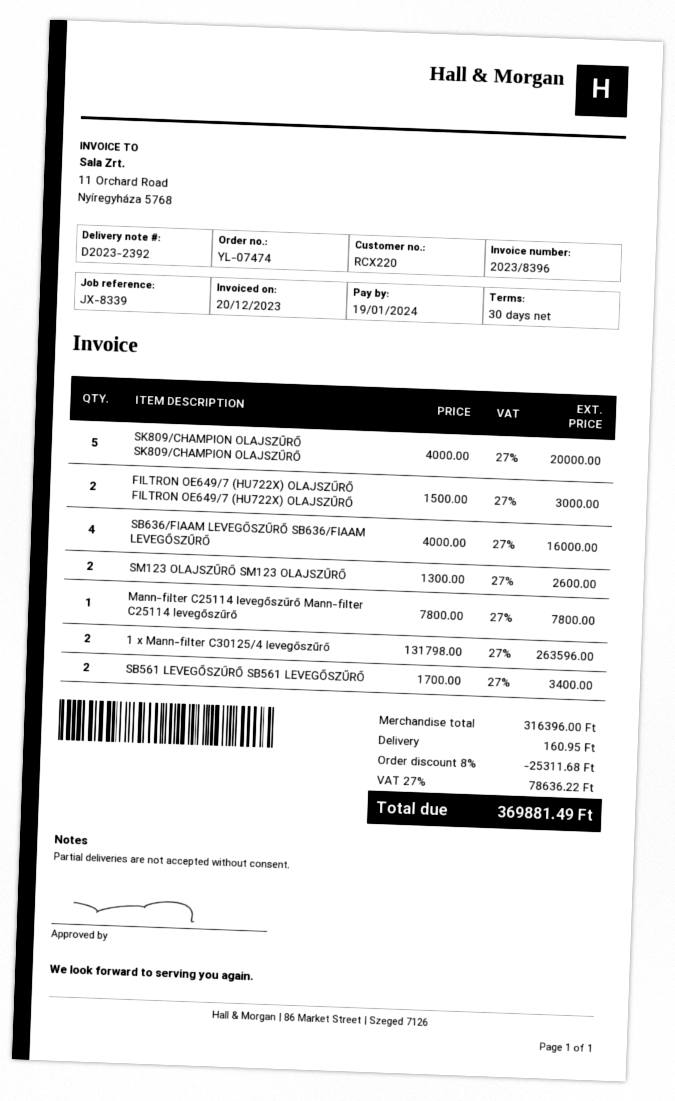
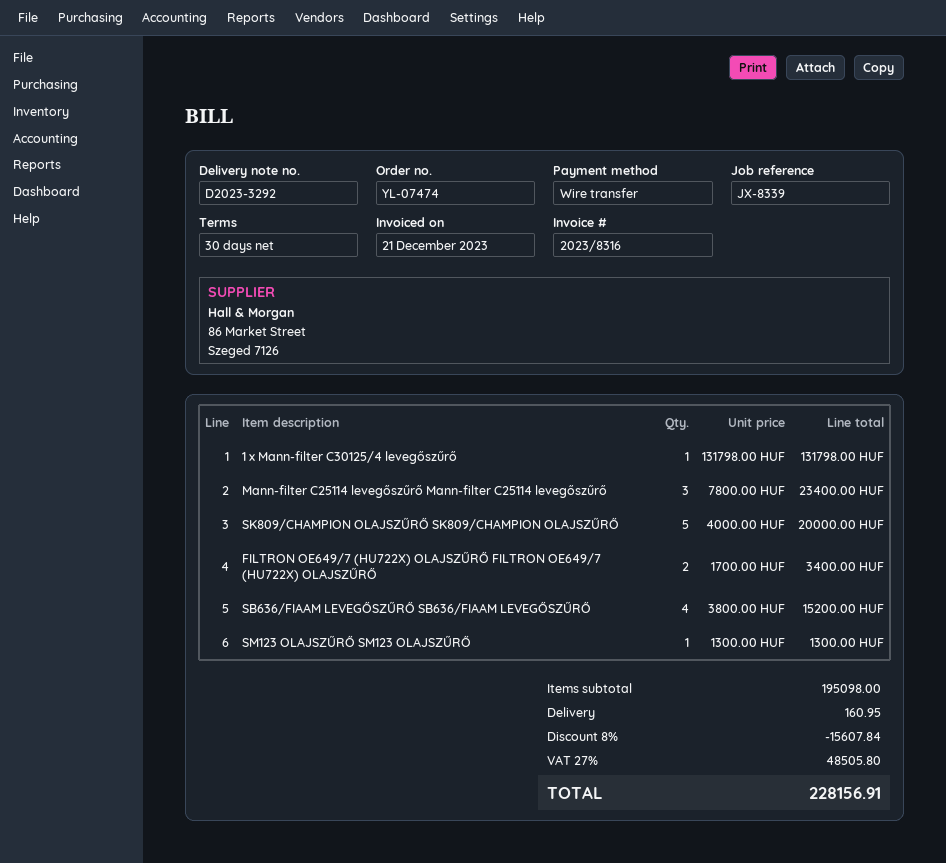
delivery note number: D2023-2392 -> D2023-3292
invoice number: 2023/8396 -> 2023/8316
invoice date: 2023-12-20 -> 2023-12-21
FILTRON OE649/7 (HU722X) OLAJSZŰRŐ FILTRON OE649/7 (HU722X) OLAJSZŰRŐ: 2 x 1500.00 = 3000.00 -> 2 x 1700.00 = 3400.00
SB636/FIAAM LEVEGŐSZŰRŐ SB636/FIAAM LEVEGŐSZŰRŐ: 4 x 4000.00 = 16000.00 -> 4 x 3800.00 = 15200.00
SM123 OLAJSZŰRŐ SM123 OLAJSZŰRŐ: 2 x 1300.00 = 2600.00 -> 1 x 1300.00 = 1300.00
Mann-filter C25114 levegőszűrő Mann-filter C25114 levegőszűrő: 1 x 7800.00 = 7800.00 -> 3 x 7800.00 = 23400.00
1 x Mann-filter C30125/4 levegőszűrő: 2 x 131798.00 = 263596.00 -> 1 x 131798.00 = 131798.00
SB561 LEVEGŐSZŰRŐ SB561 LEVEGŐSZŰRŐ: 2 x 1700.00 = 3400.00 -> none
subtotal: 316396.00 -> 195098.00
discount: 8% = 25311.68 -> 8% = 15607.84
tax: 27% = 78636.22 -> 27% = 48505.80
total: 369881.49 -> 228156.91

